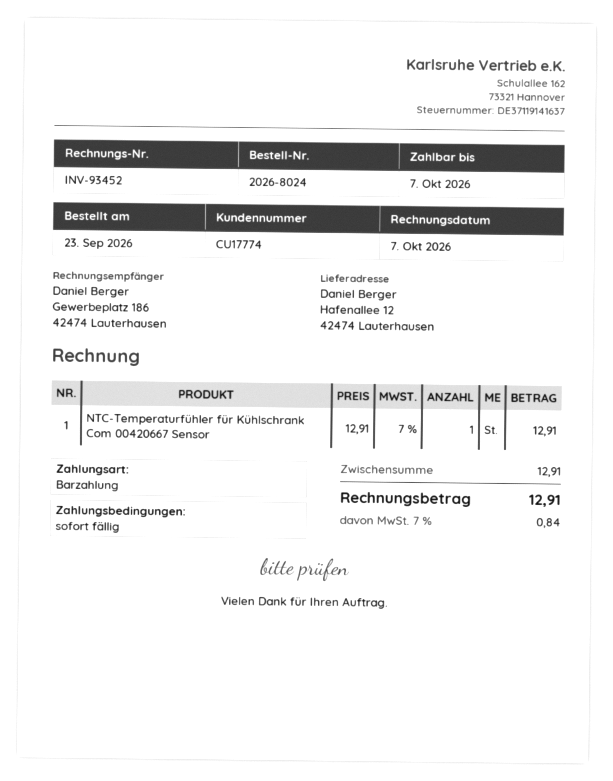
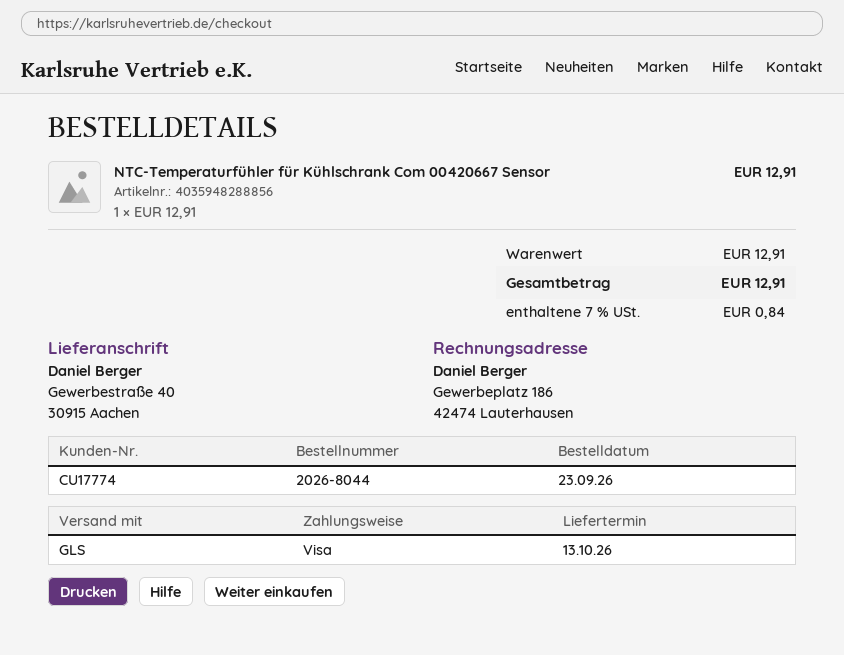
order number: 2026-8024 -> 2026-8044
payment method: cash -> Visa
ship to: Hafenallee 12, 42474 Lauterhausen -> Gewerbestraße 40, 30915 Aachen

